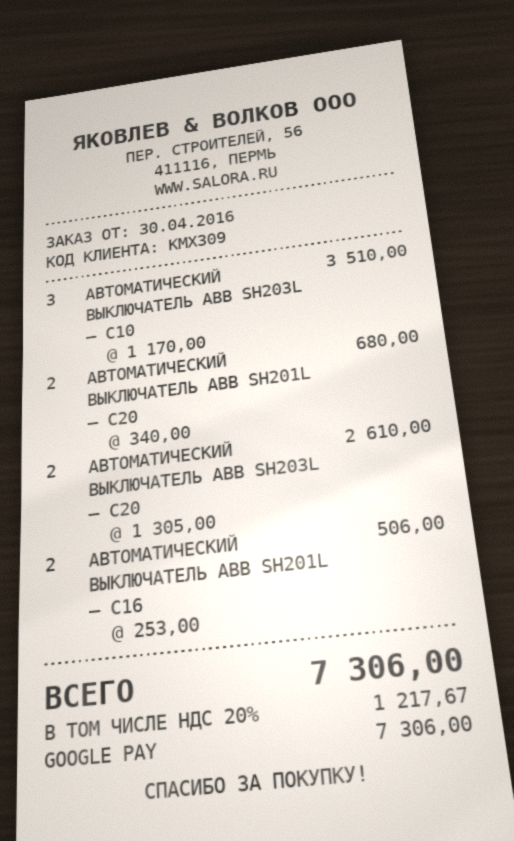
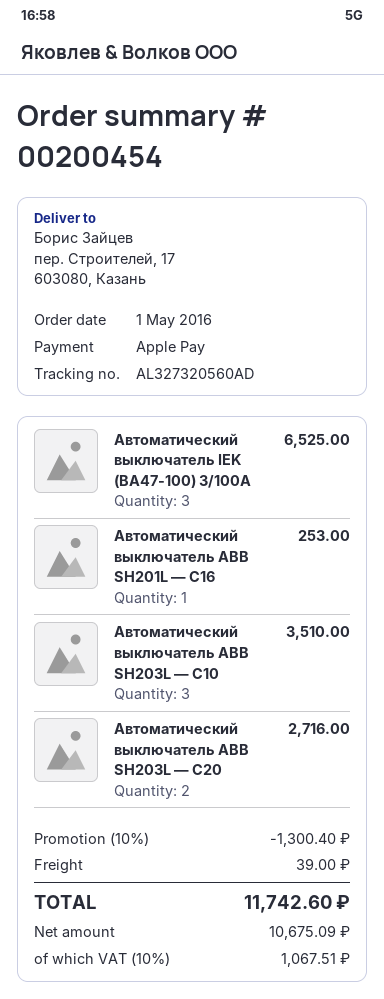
order date: 2016-04-30 -> 2016-05-01
payment method: Google Pay -> Apple Pay
АВТОМАТИЧЕСКИЙ ВЫКЛЮЧАТЕЛЬ АВВ SH201L — C20: 2 for 680.00 -> none
АВТОМАТИЧЕСКИЙ ВЫКЛЮЧАТЕЛЬ АВВ SH203L — C20: 2 for 2610.00 -> 2 for 2716.00
АВТОМАТИЧЕСКИЙ ВЫКЛЮЧАТЕЛЬ АВВ SH201L — C16: 2 for 506.00 -> 1 for 253.00
Автоматический выключатель IEK (ВА47-100) 3/100А: none -> 3 for 6525.00
discount: none -> 10% = 1300.40
shipping: none -> 39.00
tax: 20% = 1217.67 -> 10% = 1067.51
total: 7306.00 -> 11742.60

